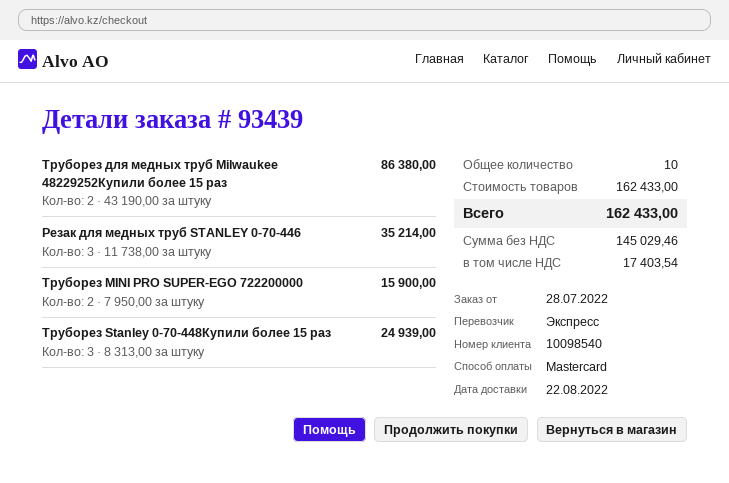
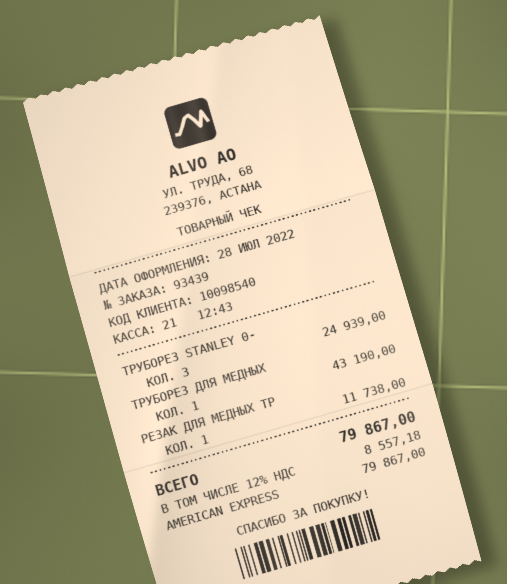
payment method: Mastercard -> American Express
Труборез для медных труб Milwaukee 48229252Купили более 15 раз: 2 for 86380.00 -> 1 for 43190.00
Резак для медных труб STANLEY 0-70-446: 3 for 35214.00 -> 1 for 11738.00
Труборез MINI PRO SUPER-EGO 722200000: 2 for 15900.00 -> none
tax: 17403.54 -> 8557.18
total: 162433.00 -> 79867.00

